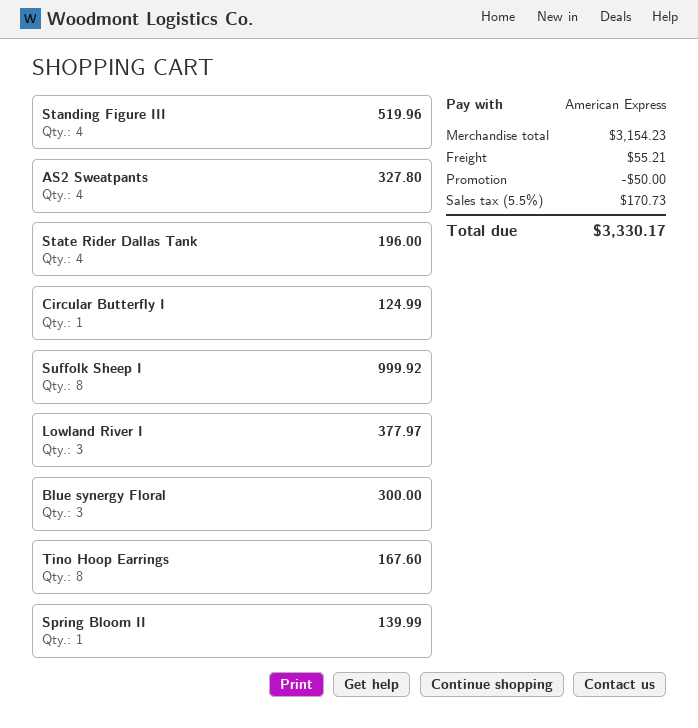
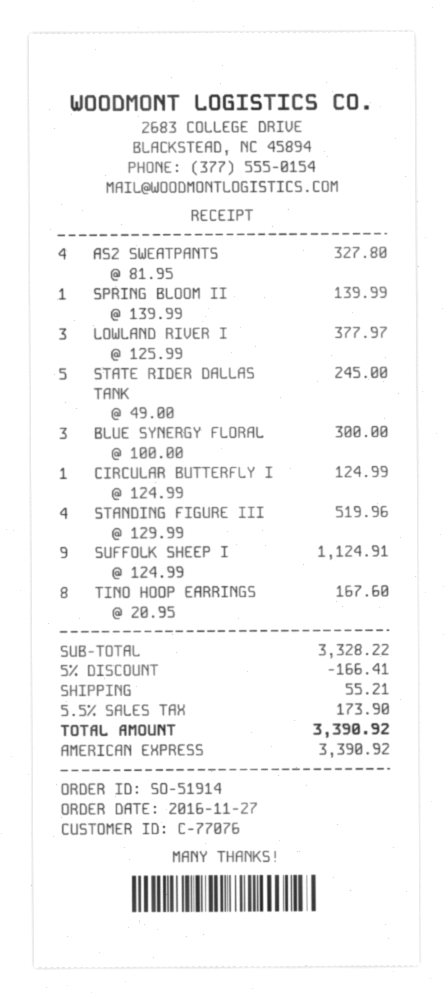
State Rider Dallas Tank: 4 for 196.00 -> 5 for 245.00
Suffolk Sheep I: 8 for 999.92 -> 9 for 1124.91
subtotal: 3154.23 -> 3328.22
discount: 50.00 -> 166.41
tax: 5.5% = 170.73 -> 5.5% = 173.90
total: 3330.17 -> 3390.92

